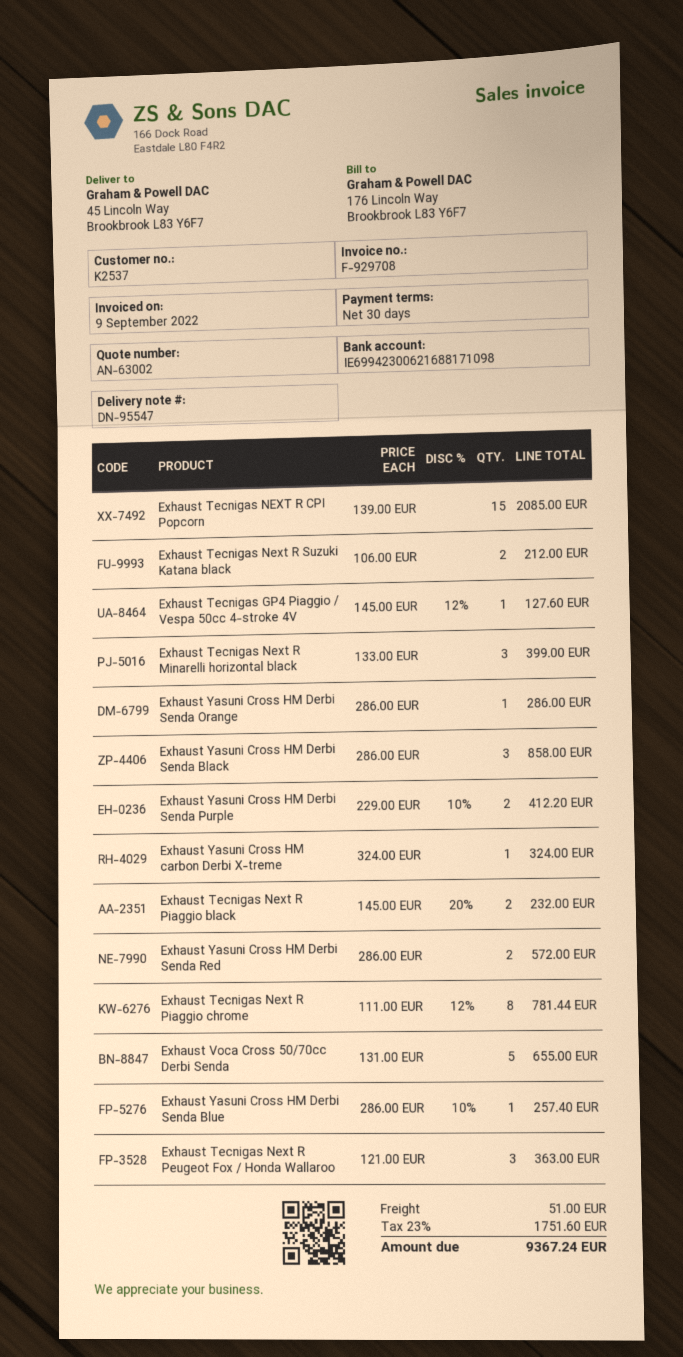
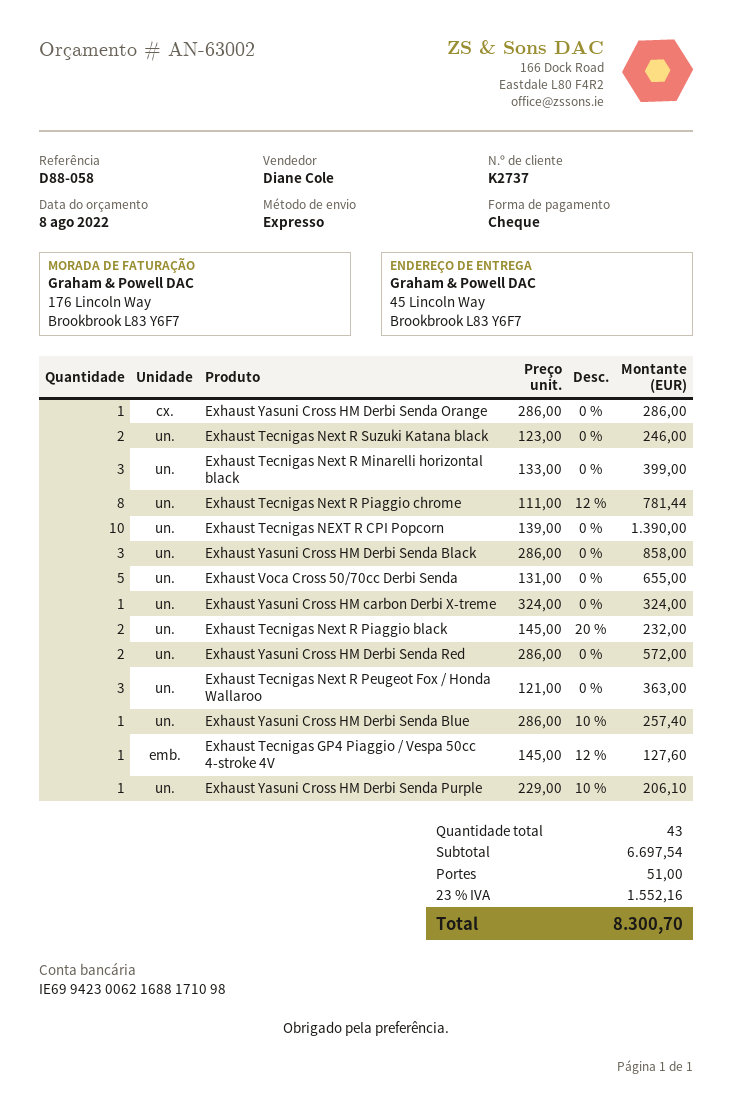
customer number: K2537 -> K2737
Exhaust Tecnigas NEXT R CPI Popcorn: 15 x 139.00 = 2085.00 -> 10 x 139.00 = 1390.00
Exhaust Tecnigas Next R Suzuki Katana black: 2 x 106.00 = 212.00 -> 2 x 123.00 = 246.00
Exhaust Yasuni Cross HM Derbi Senda Purple: 2 x 229.00 - 10% = 412.20 -> 1 x 229.00 - 10% = 206.10
tax: 23% = 1751.60 -> 23% = 1552.16
total: 9367.24 -> 8300.70

